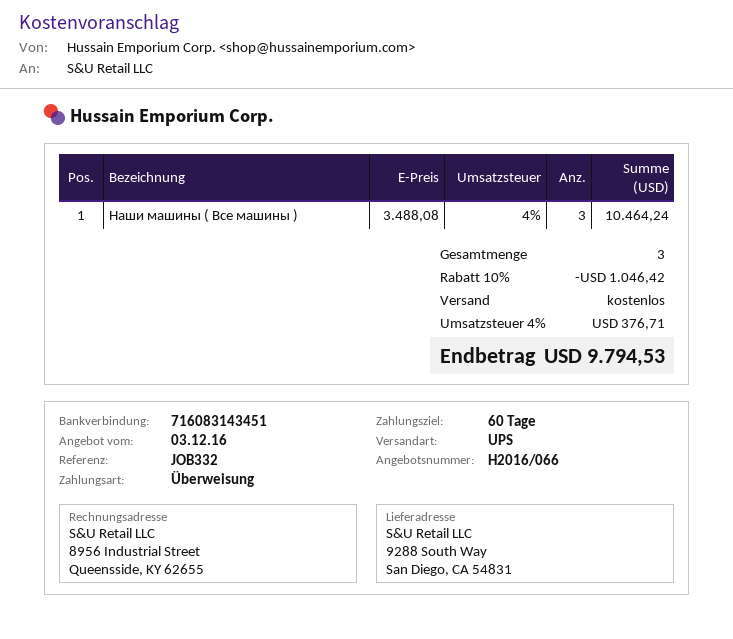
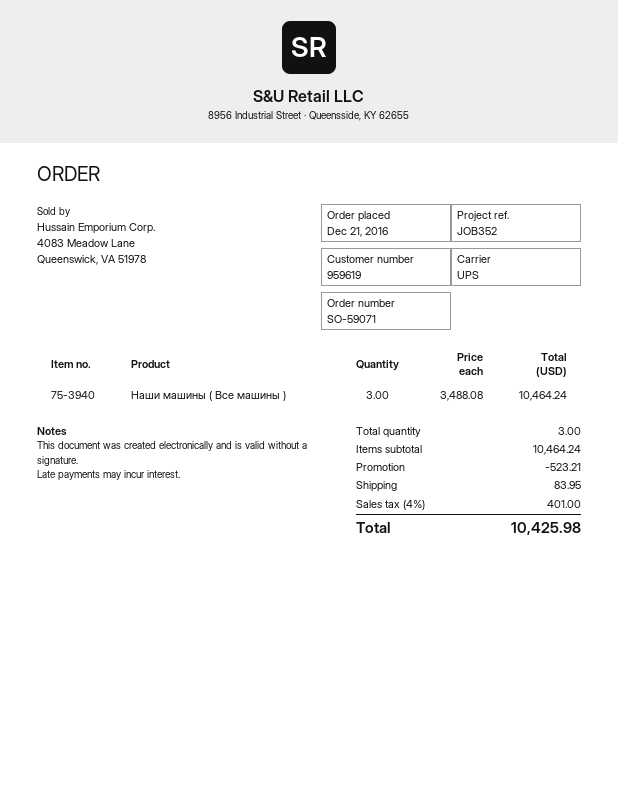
reference: JOB332 -> JOB352
discount: 1046.42 -> 523.21
shipping: 0.00 -> 83.95
tax: 4% = 376.71 -> 4% = 401.00
total: 9794.53 -> 10425.98

